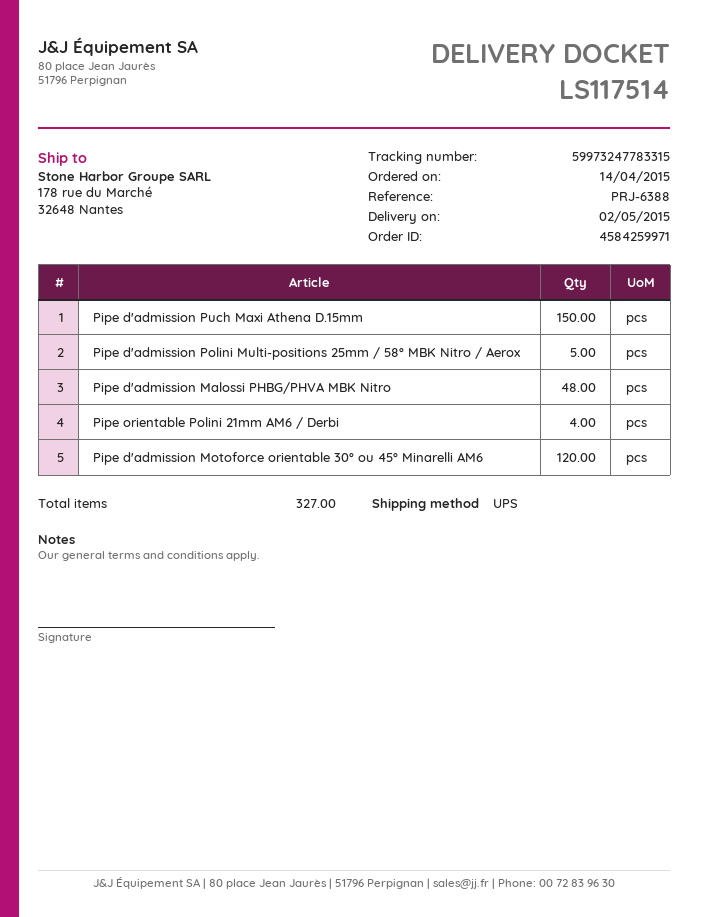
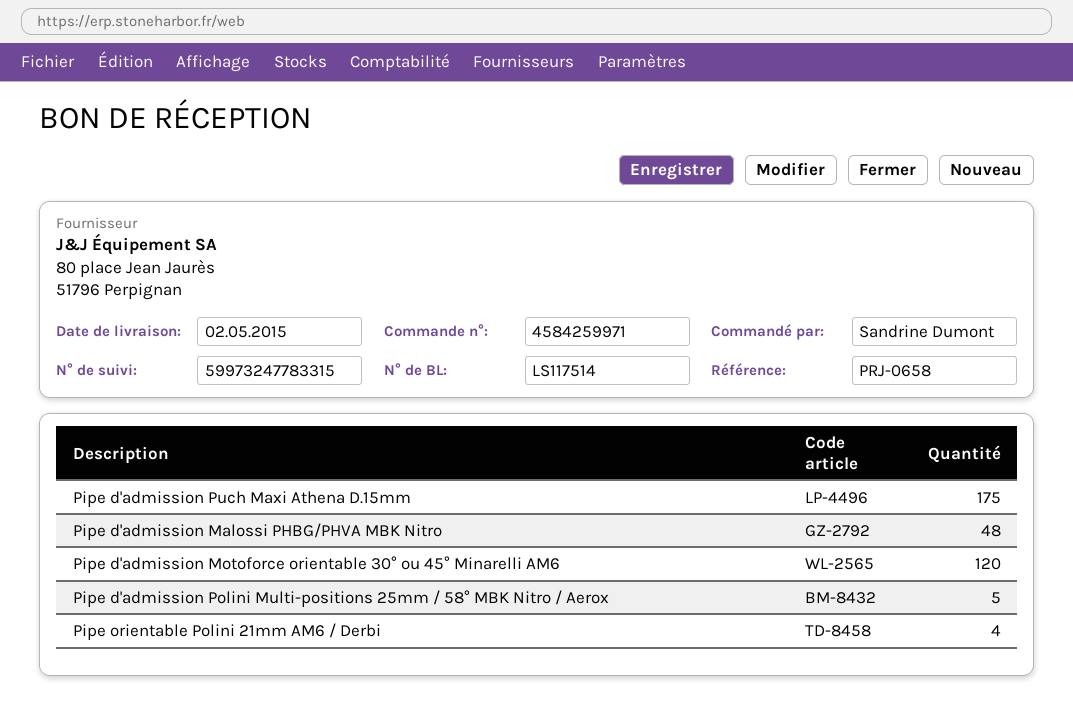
reference: PRJ-6388 -> PRJ-0658
Pipe d'admission Puch Maxi Athena D.15mm: 150 -> 175

